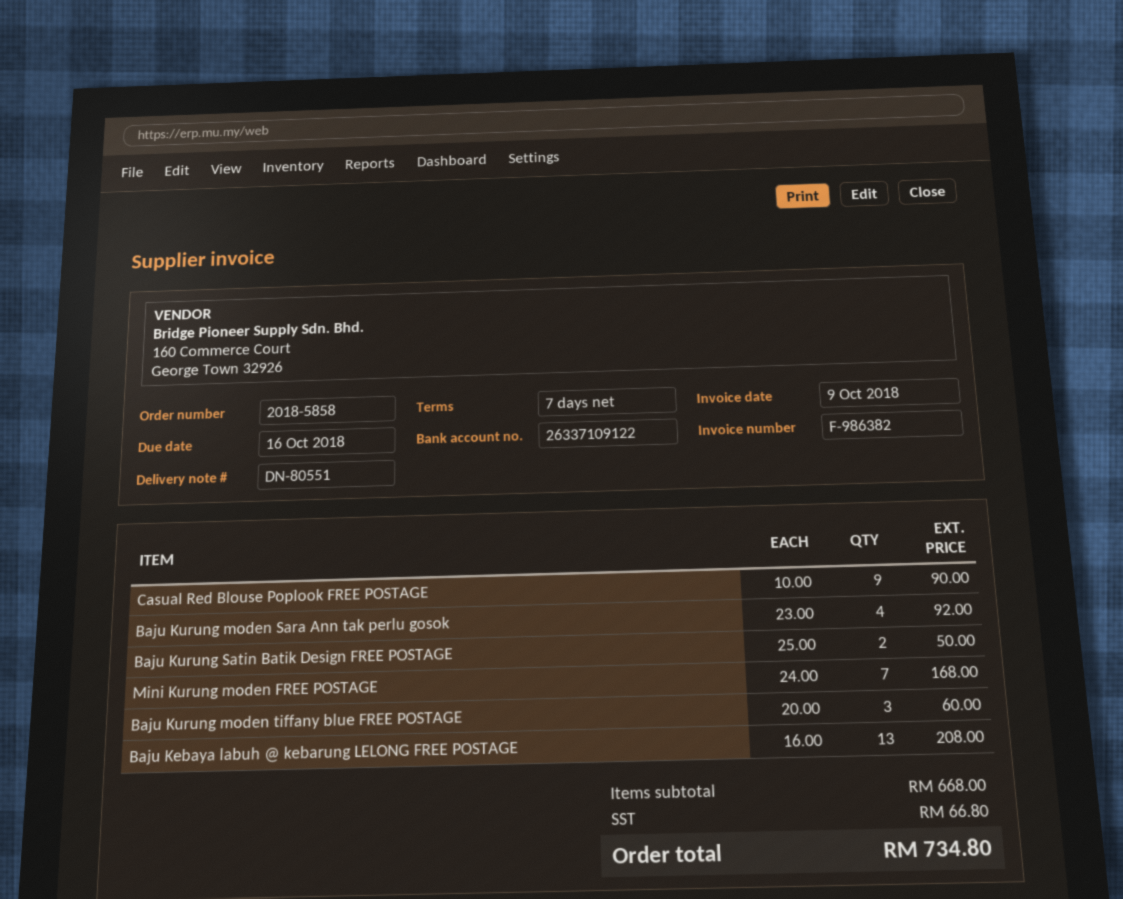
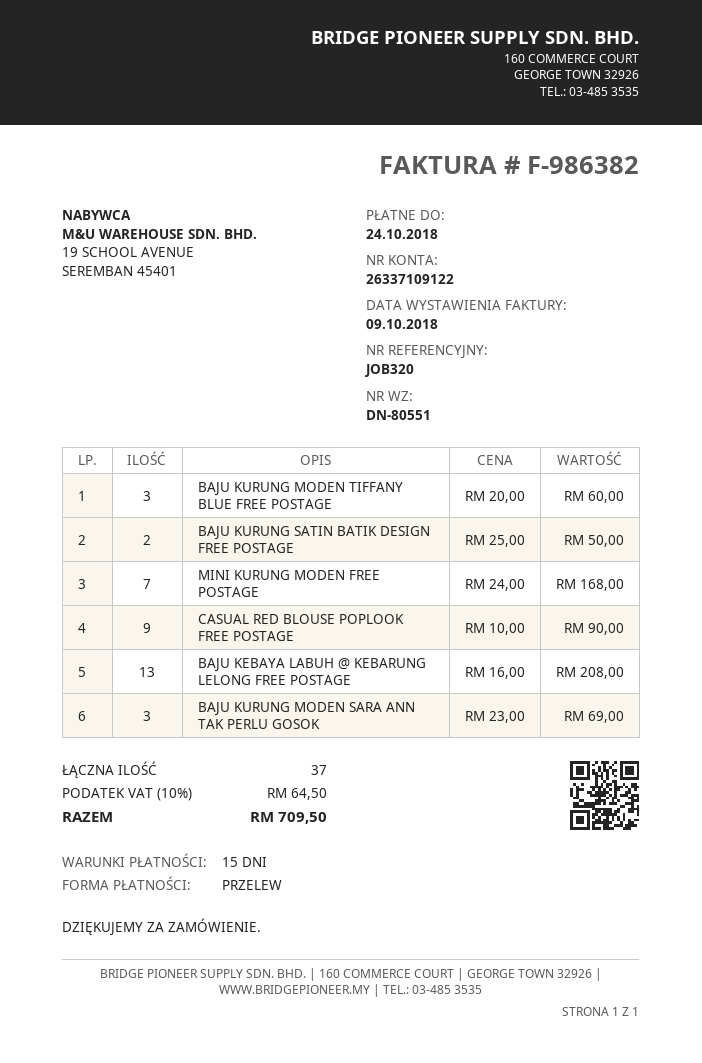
payment terms: 7 days -> 15 days
due date: 2018-10-16 -> 2018-10-24
Baju Kurung moden Sara Ann tak perlu gosok: 4 x 23.00 = 92.00 -> 3 x 23.00 = 69.00
tax: 66.80 -> 64.50
total: 734.80 -> 709.50

